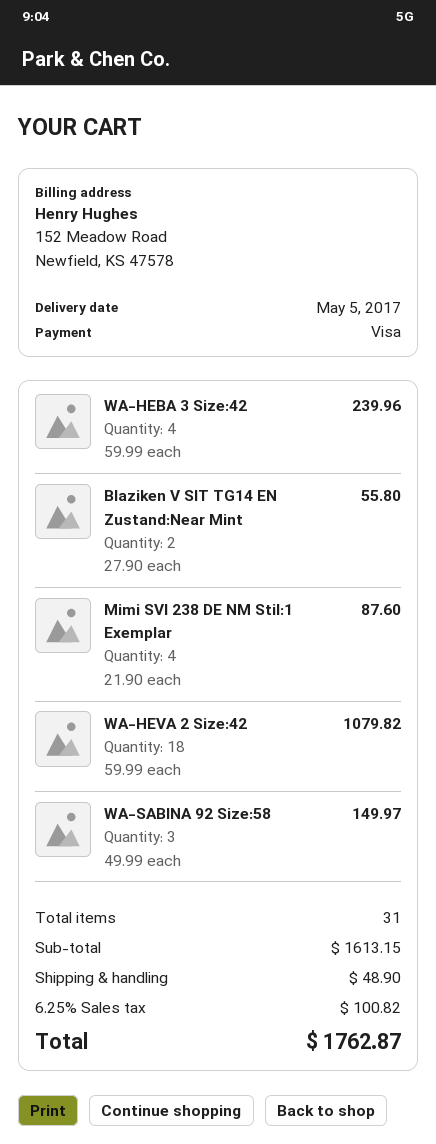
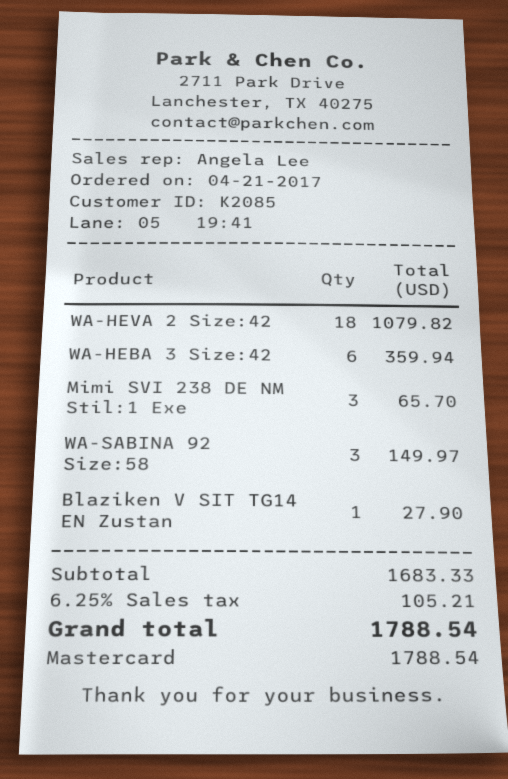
payment method: Visa -> Mastercard
WA-HEBA 3 Size:42: 4 for 239.96 -> 6 for 359.94
Blaziken V SIT TG14 EN Zustand:Near Mint: 2 for 55.80 -> 1 for 27.90
Mimi SVI 238 DE NM Stil:1 Exemplar: 4 for 87.60 -> 3 for 65.70
subtotal: 1613.15 -> 1683.33
shipping: 48.90 -> none
tax: 6.25% = 100.82 -> 6.25% = 105.21
total: 1762.87 -> 1788.54

